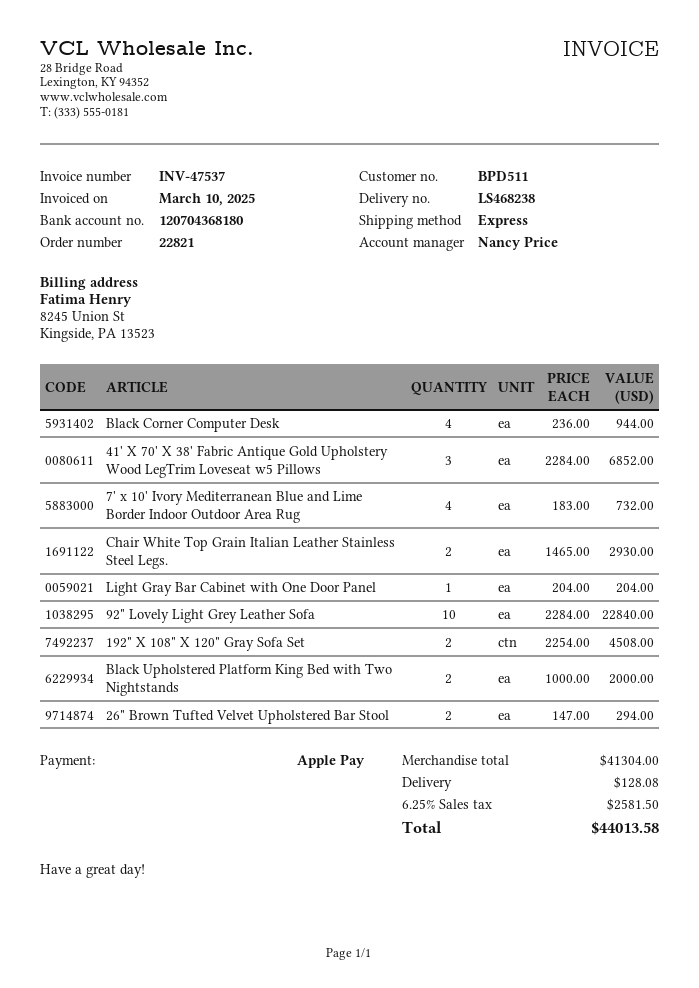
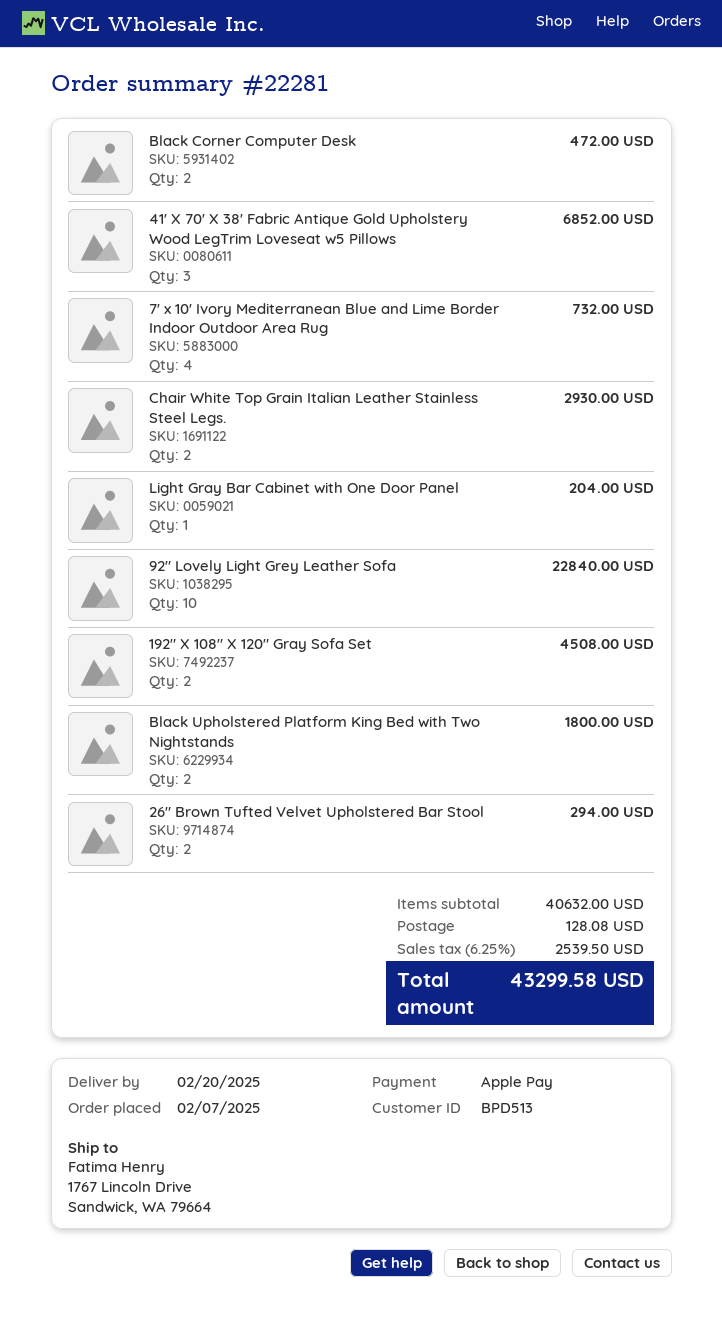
order number: 22821 -> 22281
customer number: BPD511 -> BPD513
Black Corner Computer Desk: 4 for 944.00 -> 2 for 472.00
Black Upholstered Platform King Bed with Two Nightstands: 2 for 2000.00 -> 2 for 1800.00
subtotal: 41304.00 -> 40632.00
tax: 6.25% = 2581.50 -> 6.25% = 2539.50
total: 44013.58 -> 43299.58

